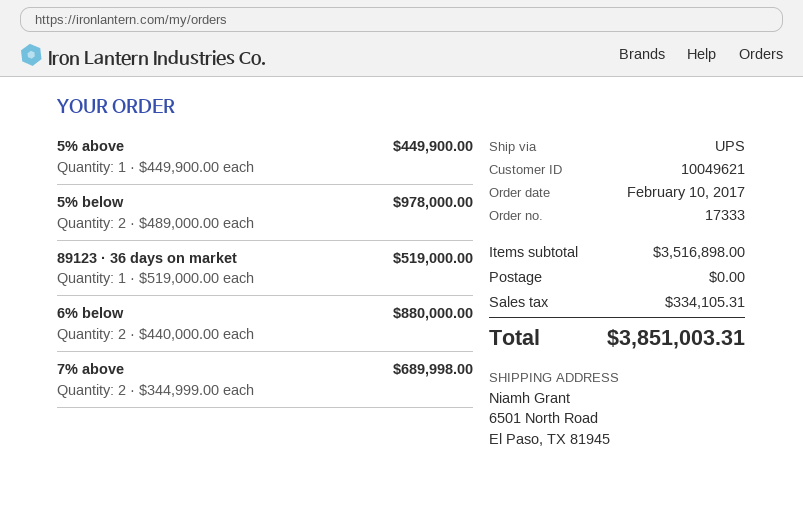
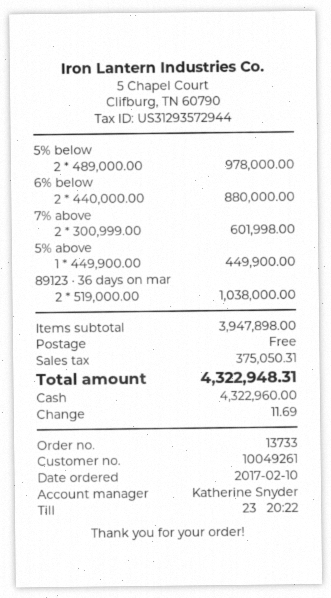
order number: 17333 -> 13733
customer number: 10049621 -> 10049261
89123 · 36 days on market: 1 x 519000.00 = 519000.00 -> 2 x 519000.00 = 1038000.00
7% above: 2 x 344999.00 = 689998.00 -> 2 x 300999.00 = 601998.00
subtotal: 3516898.00 -> 3947898.00
tax: 334105.31 -> 375050.31
total: 3851003.31 -> 4322948.31

